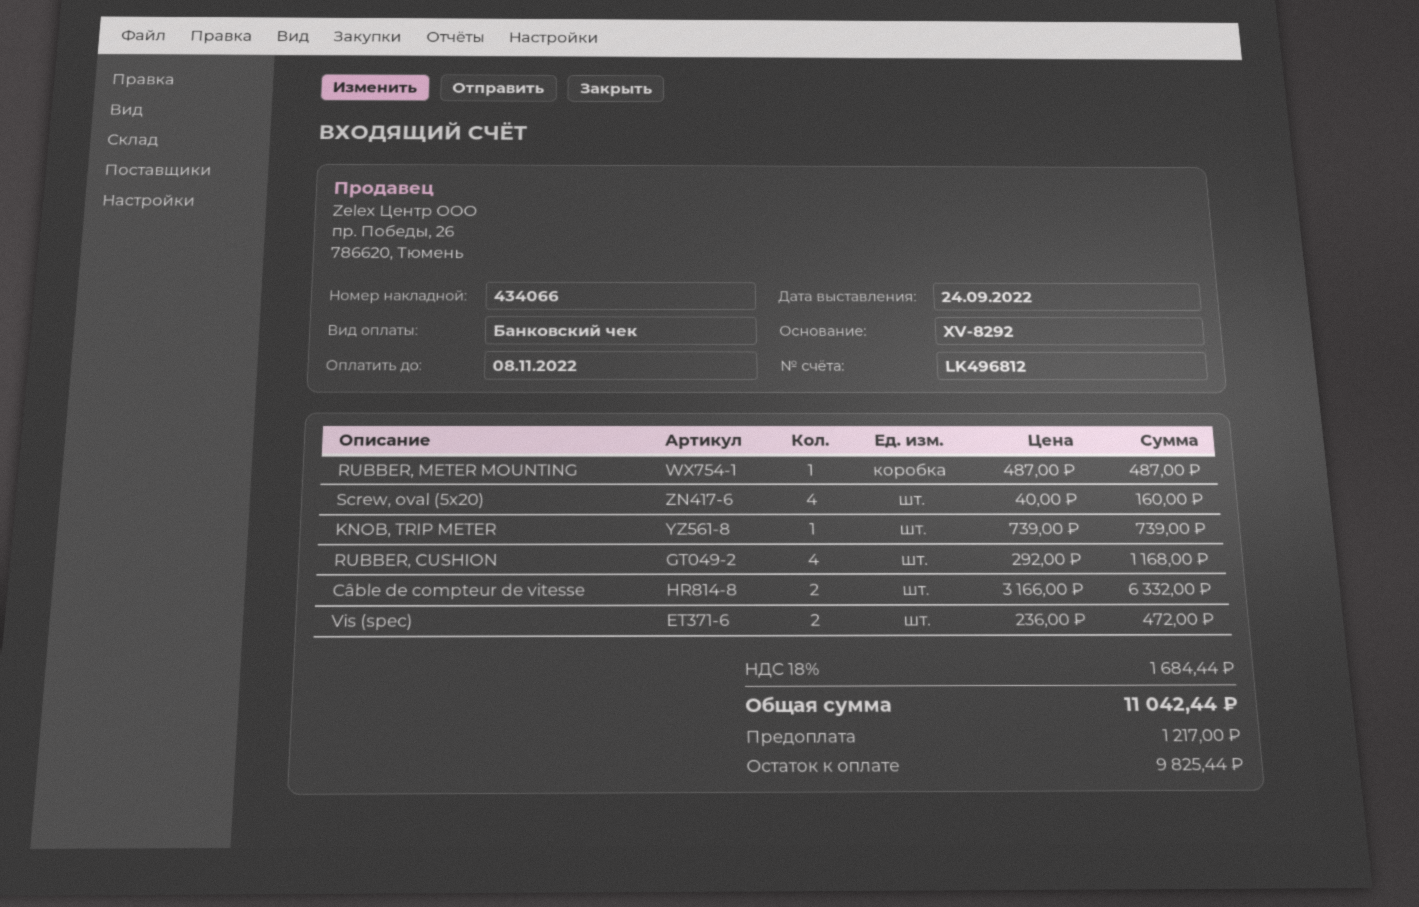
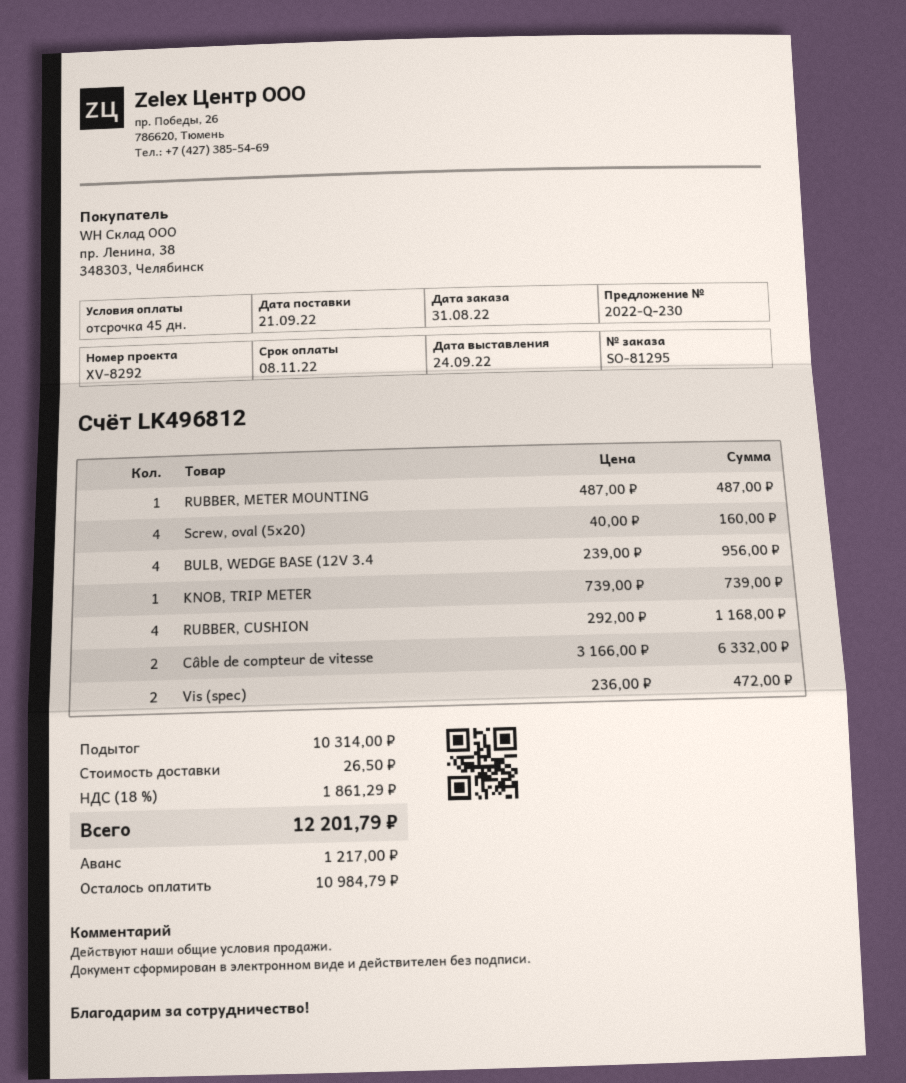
BULB, WEDGE BASE (12V 3.4: none -> 4 x 239.00 = 956.00
shipping: none -> 26.50
tax: 18% = 1684.44 -> 18% = 1861.29
total: 11042.44 -> 12201.79
balance: 9825.44 -> 10984.79

